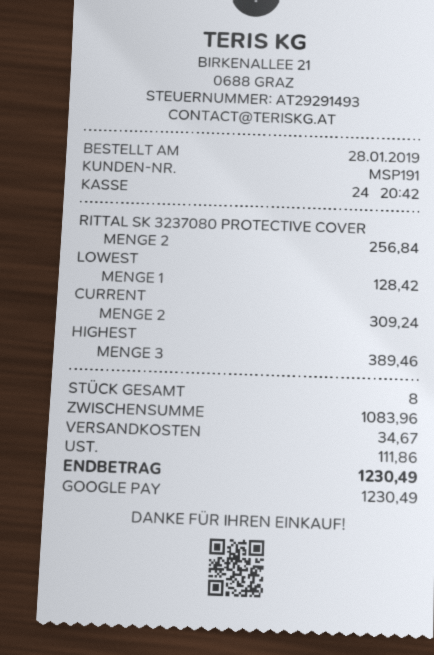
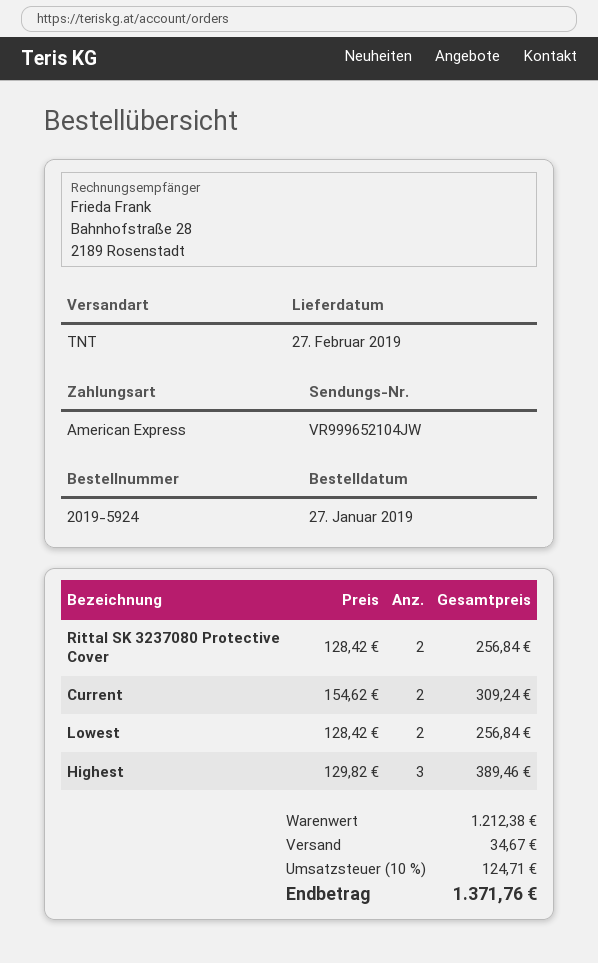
order date: 2019-01-28 -> 2019-01-27
payment method: Google Pay -> American Express
LOWEST: 1 for 128.42 -> 2 for 256.84
subtotal: 1083.96 -> 1212.38
tax: 111.86 -> 124.71
total: 1230.49 -> 1371.76

